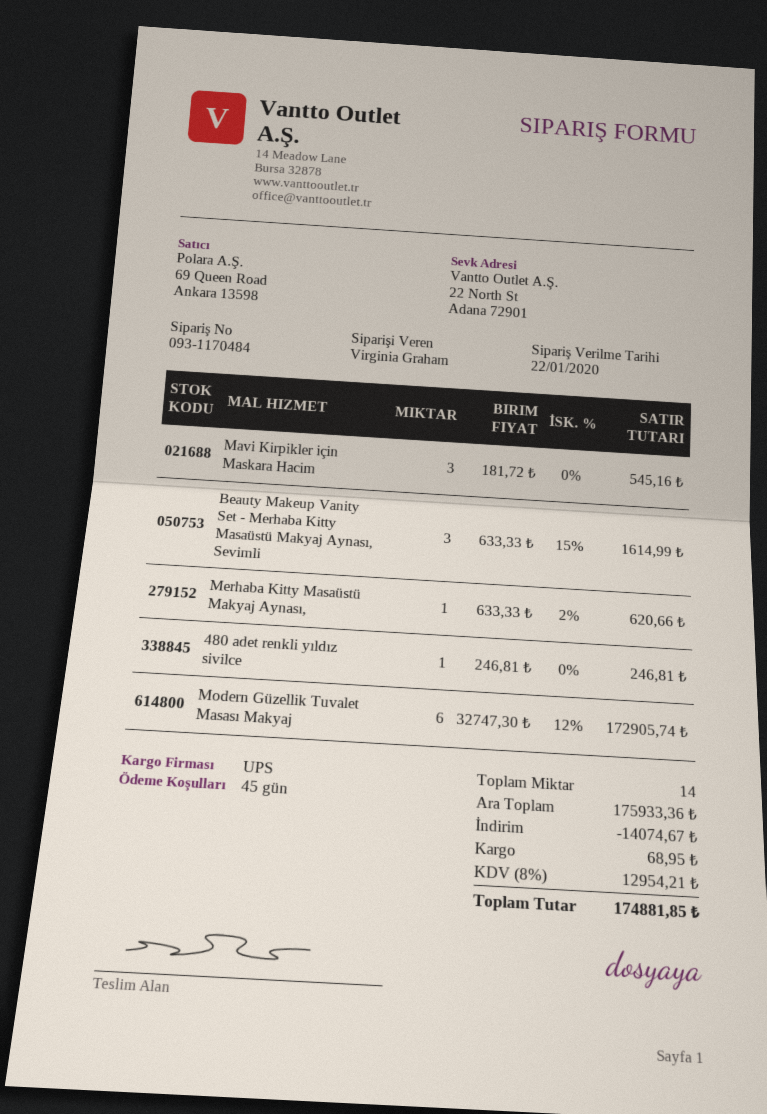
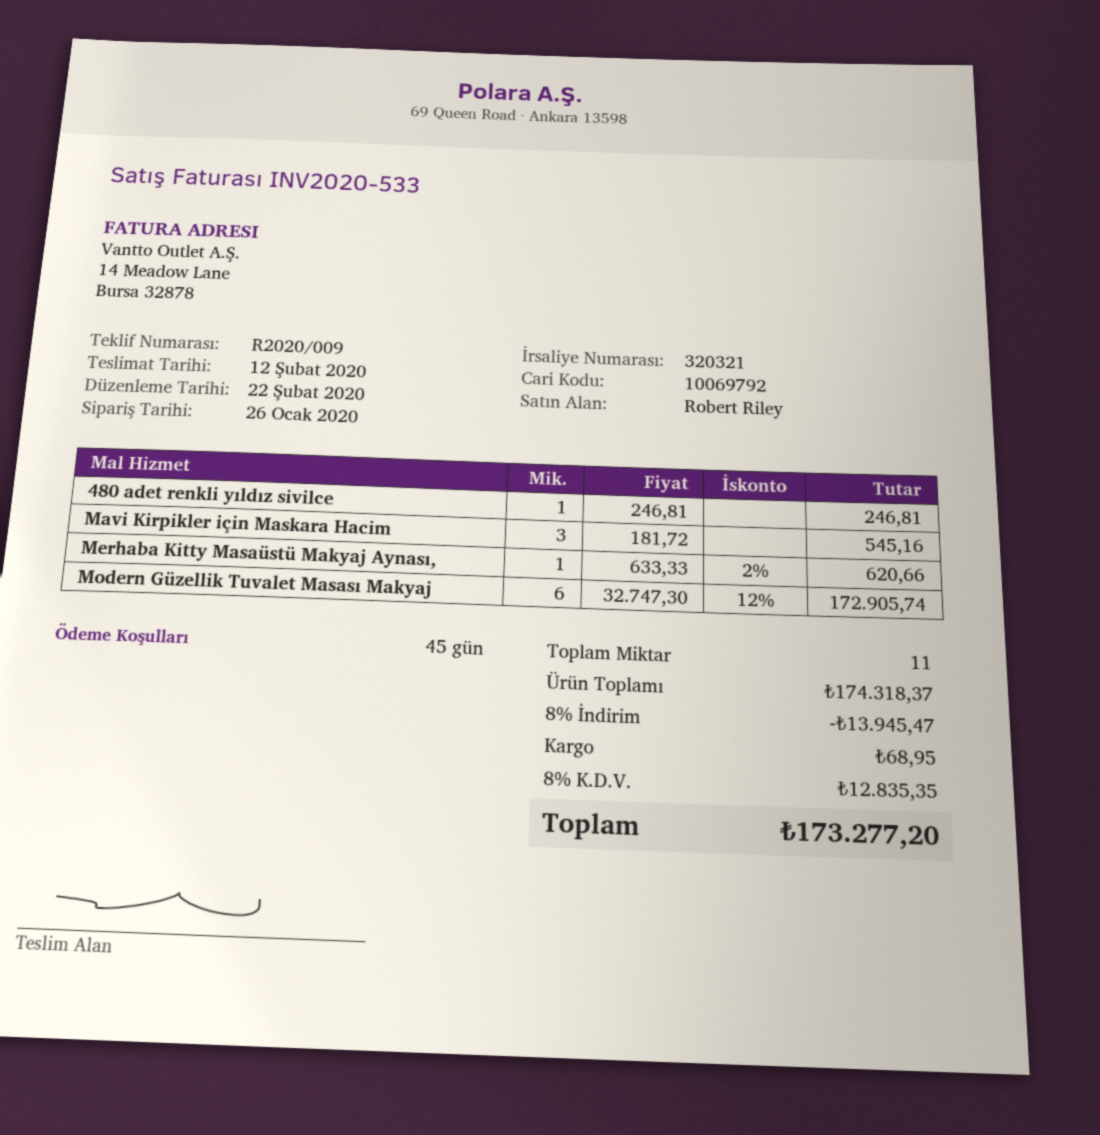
order date: 2020-01-22 -> 2020-01-26
ordered by: Virginia Graham -> Robert Riley
Beauty Makeup Vanity Set - Merhaba Kitty Masaüstü Makyaj Aynası, Sevimli: 3 x 633.33 - 15% = 1614.99 -> none
total quantity: 14 -> 11
subtotal: 175933.36 -> 174318.37
discount: 14074.67 -> 13945.47
tax: 8% = 12954.21 -> 8% = 12835.35
total: 174881.85 -> 173277.20

